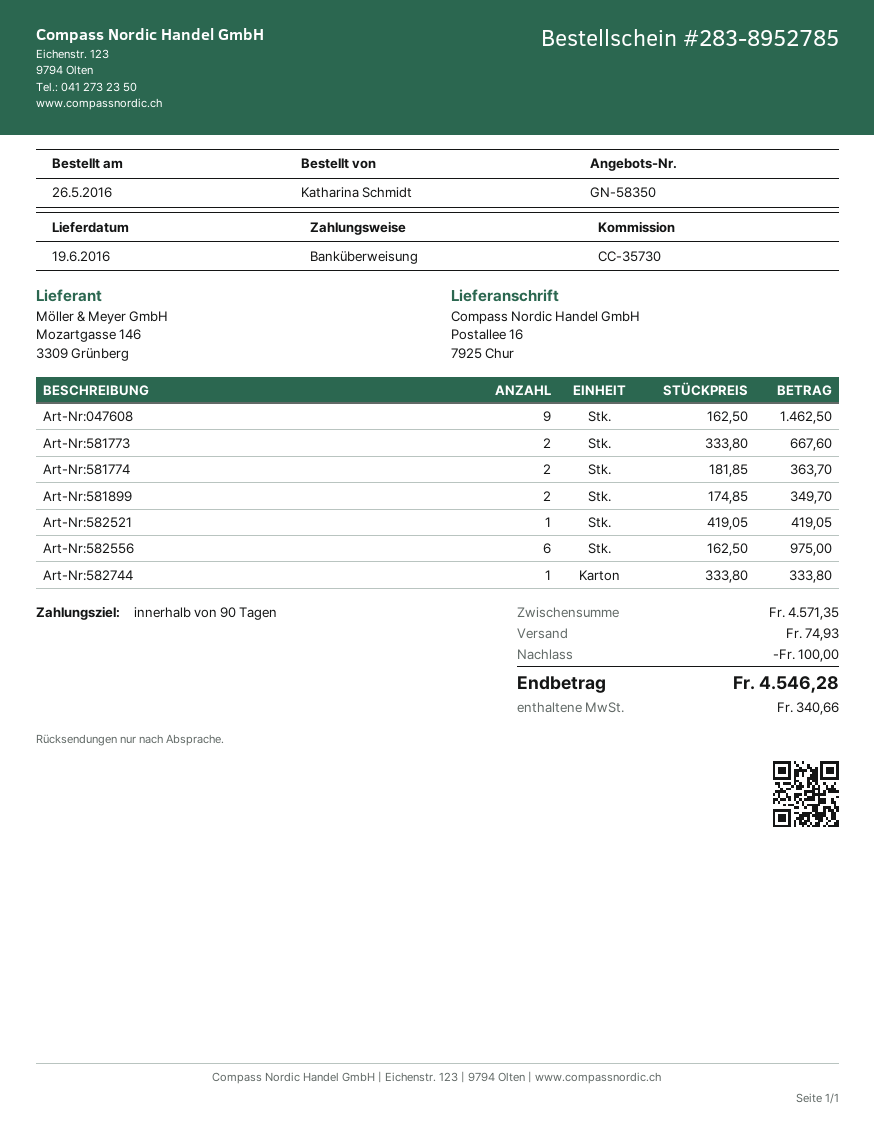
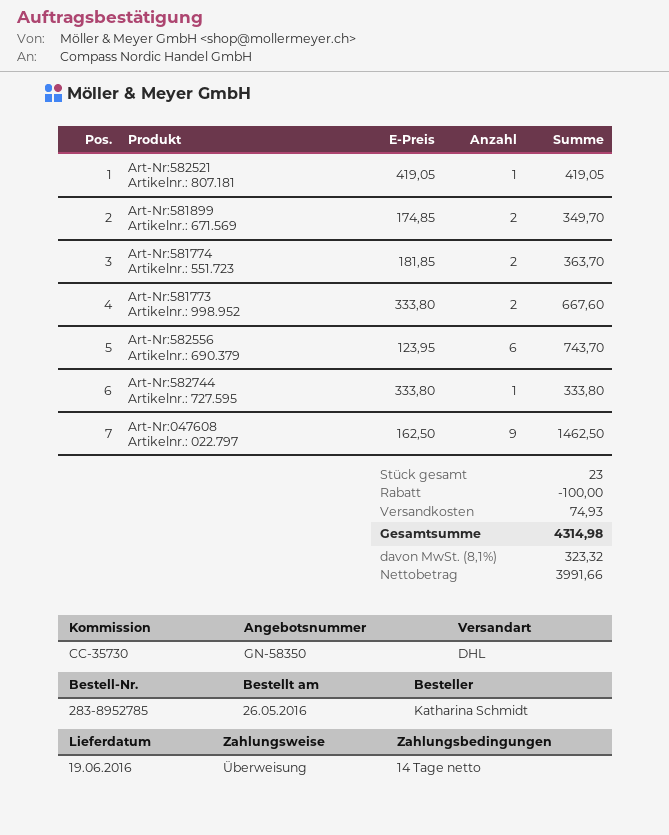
payment terms: 90 days -> 14 days
Art-Nr:582556: 6 x 162.50 = 975.00 -> 6 x 123.95 = 743.70
tax: 340.66 -> 323.32
total: 4546.28 -> 4314.98

